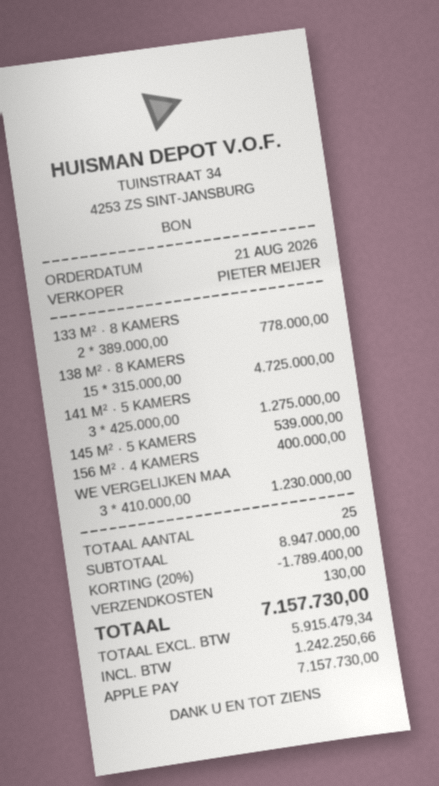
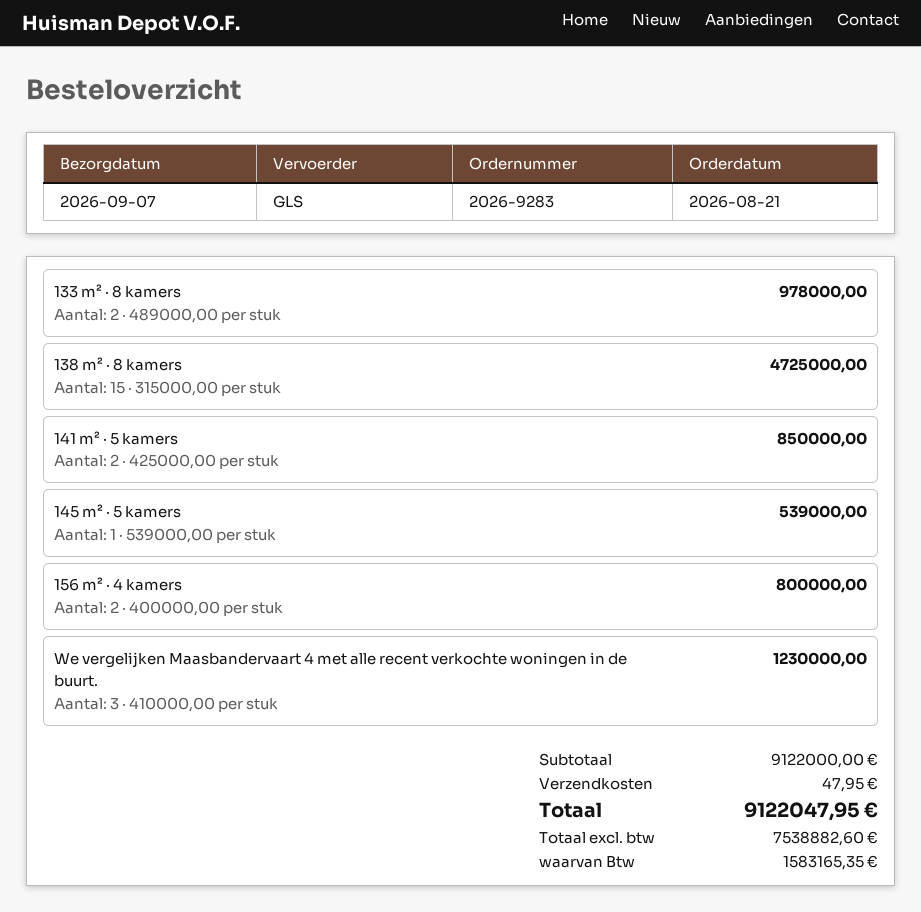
133 M² · 8 KAMERS: 2 x 389000.00 = 778000.00 -> 2 x 489000.00 = 978000.00
141 M² · 5 KAMERS: 3 x 425000.00 = 1275000.00 -> 2 x 425000.00 = 850000.00
156 M² · 4 KAMERS: 1 x 400000.00 = 400000.00 -> 2 x 400000.00 = 800000.00
subtotal: 8947000.00 -> 9122000.00
discount: 20% = 1789400.00 -> none
shipping: 130.00 -> 47.95
net: 5915479.34 -> 7538882.60
tax: 1242250.66 -> 1583165.35
total: 7157730.00 -> 9122047.95

